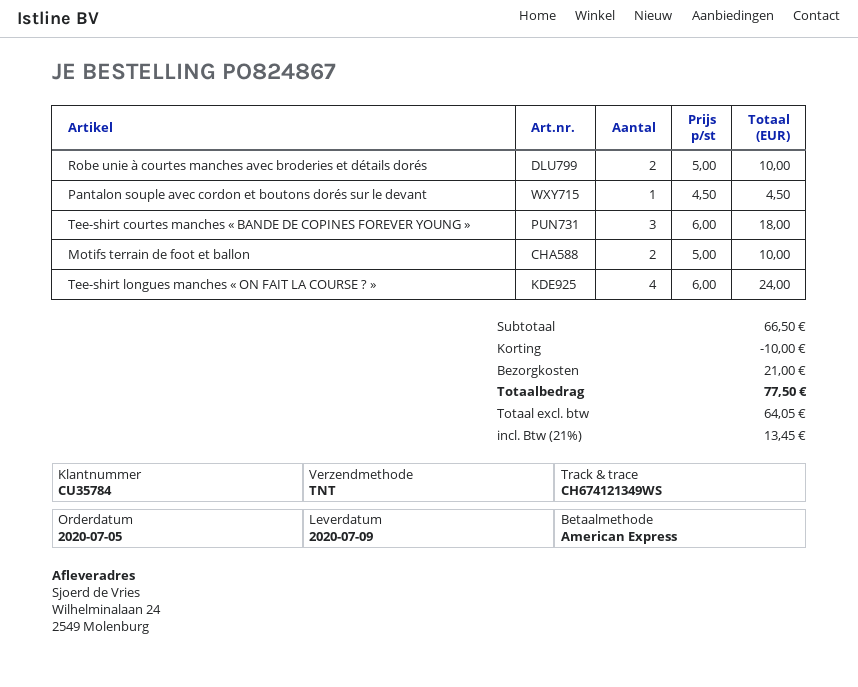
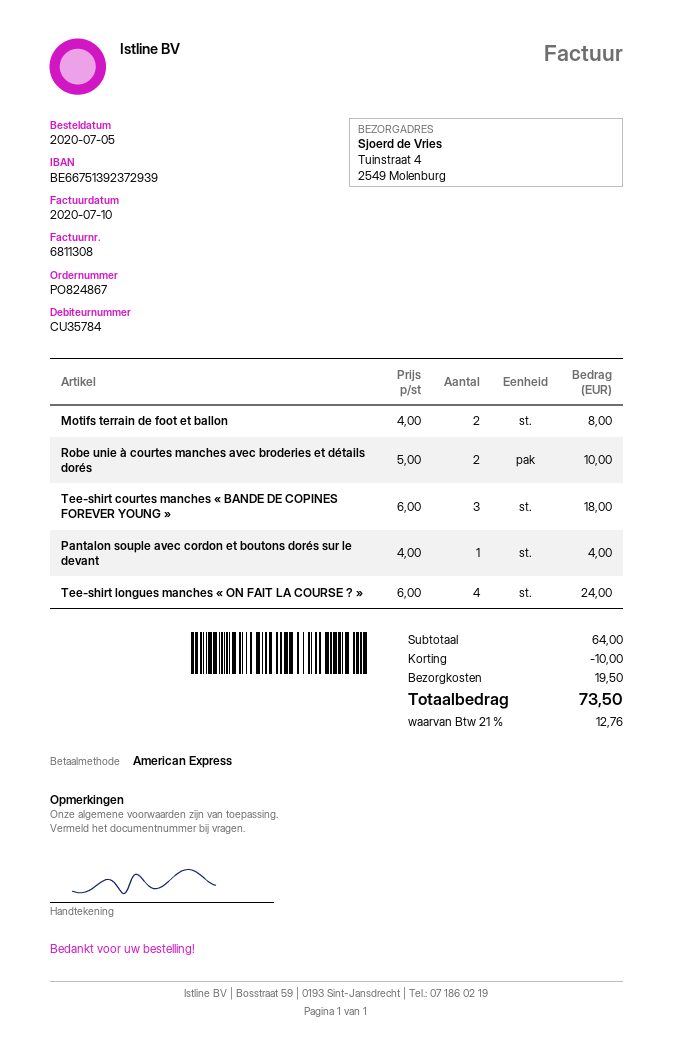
ship to: Wilhelminalaan 24, 2549 Molenburg -> Tuinstraat 4, 2549 Molenburg
Pantalon souple avec cordon et boutons dorés sur le devant: 1 x 4.50 = 4.50 -> 1 x 4.00 = 4.00
Motifs terrain de foot et ballon: 2 x 5.00 = 10.00 -> 2 x 4.00 = 8.00
subtotal: 66.50 -> 64.00
shipping: 21.00 -> 19.50
tax: 21% = 13.45 -> 21% = 12.76
total: 77.50 -> 73.50

